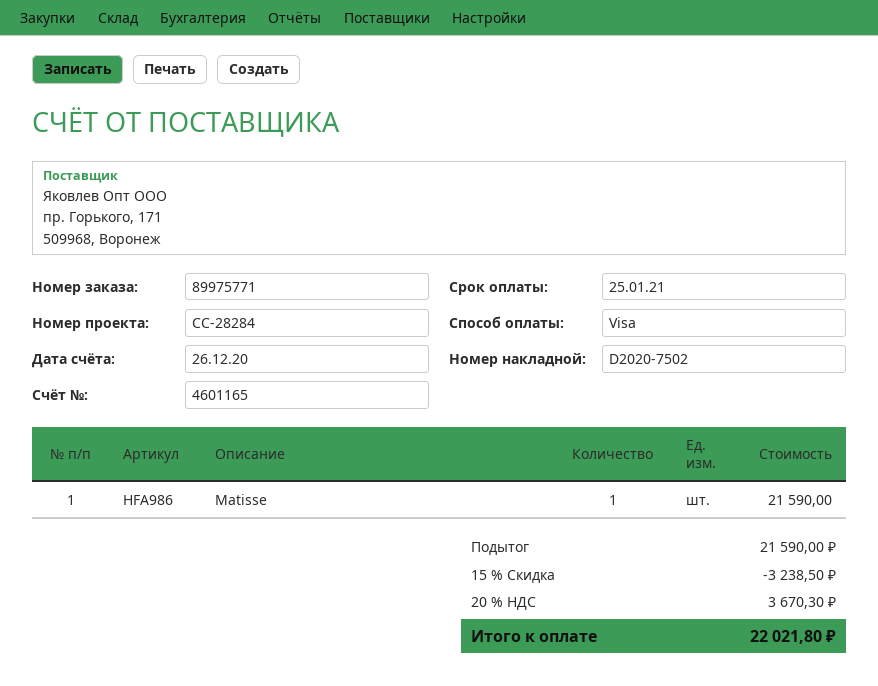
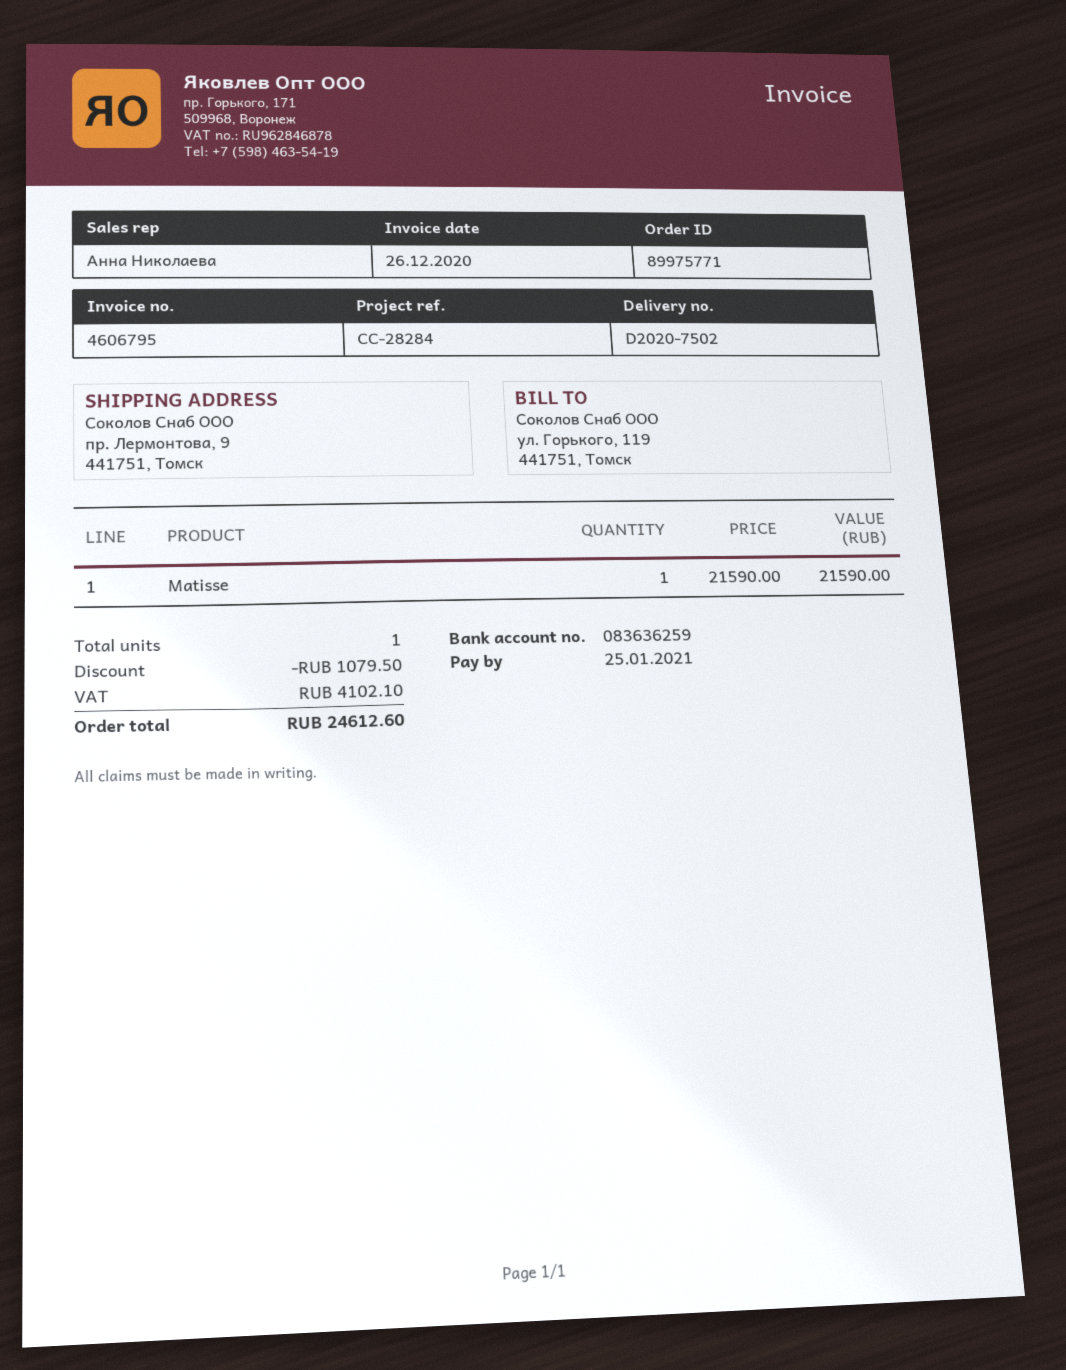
invoice number: 4601165 -> 4606795
discount: 3238.50 -> 1079.50
tax: 3670.30 -> 4102.10
total: 22021.80 -> 24612.60

